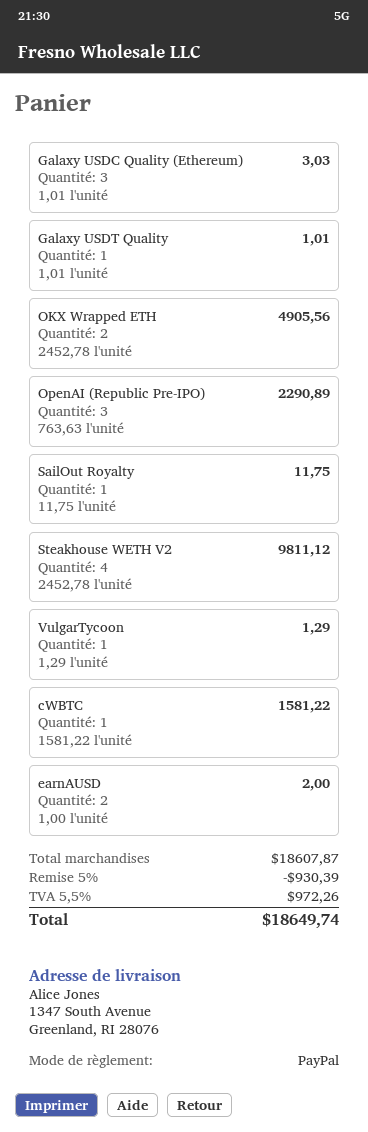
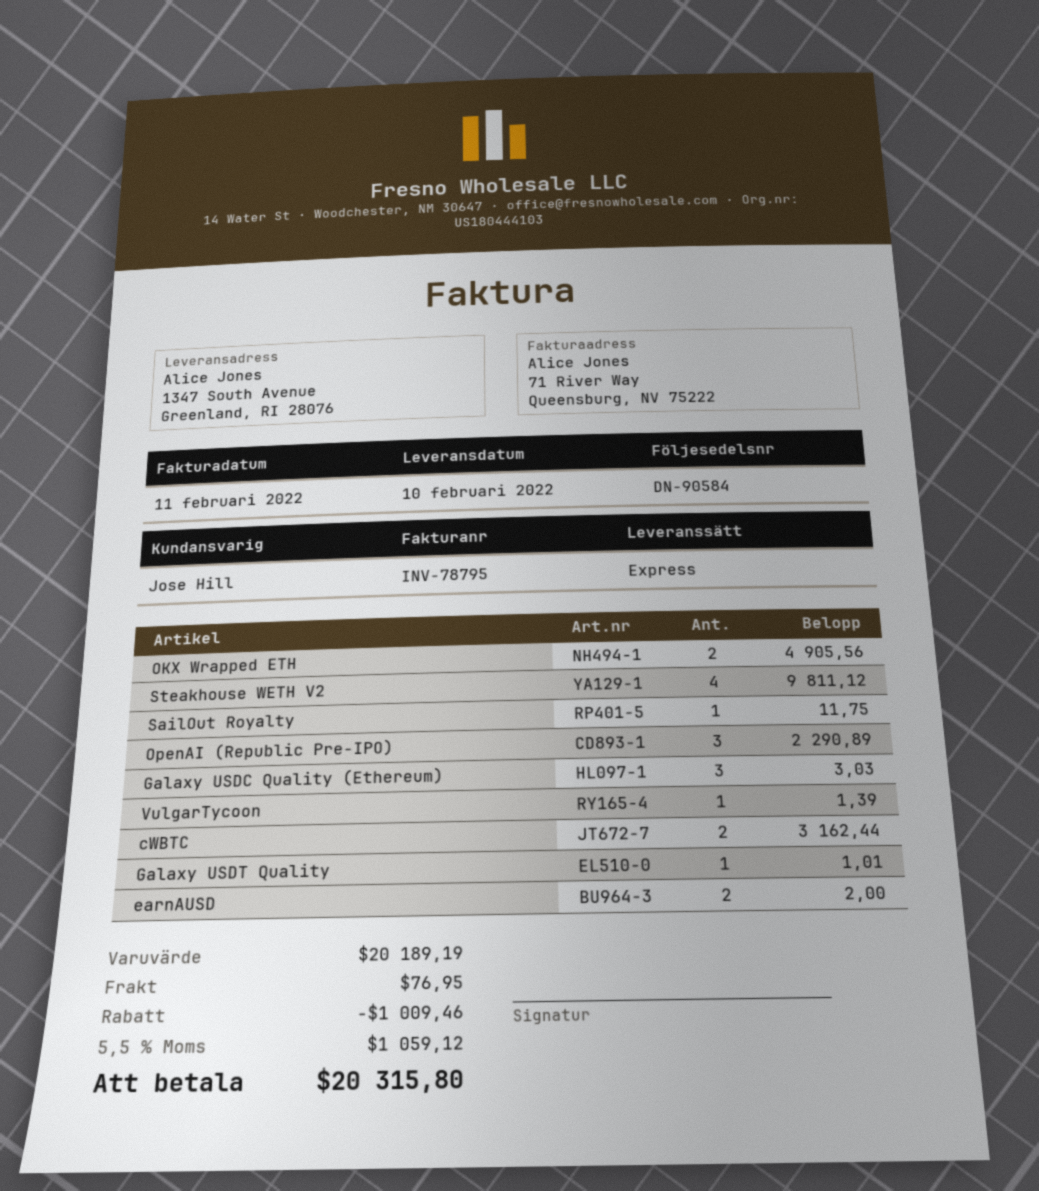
VulgarTycoon: 1 for 1.29 -> 1 for 1.39
cWBTC: 1 for 1581.22 -> 2 for 3162.44
subtotal: 18607.87 -> 20189.19
discount: 930.39 -> 1009.46
shipping: none -> 76.95
tax: 5.5% = 972.26 -> 5.5% = 1059.12
total: 18649.74 -> 20315.80

